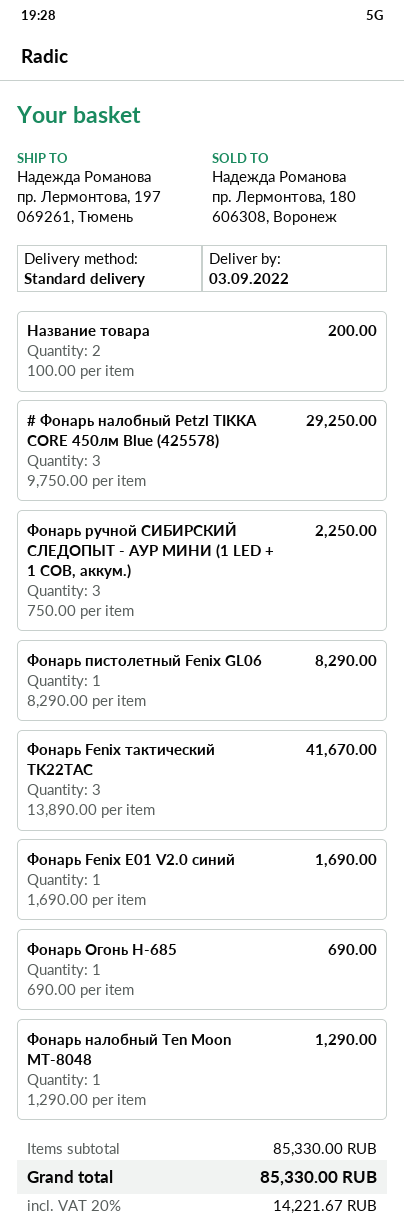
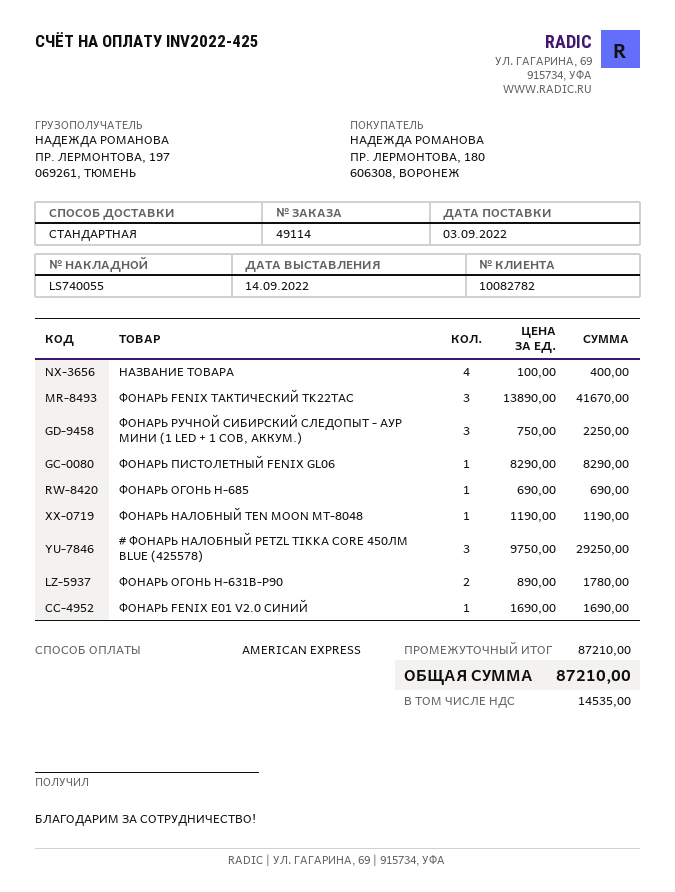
Название товара: 2 x 100.00 = 200.00 -> 4 x 100.00 = 400.00
Фонарь налобный Ten Moon MT-8048: 1 x 1290.00 = 1290.00 -> 1 x 1190.00 = 1190.00
ФОНАРЬ ОГОНЬ H-631B-P90: none -> 2 x 890.00 = 1780.00
subtotal: 85330.00 -> 87210.00
tax: 14221.67 -> 14535.00
total: 85330.00 -> 87210.00

